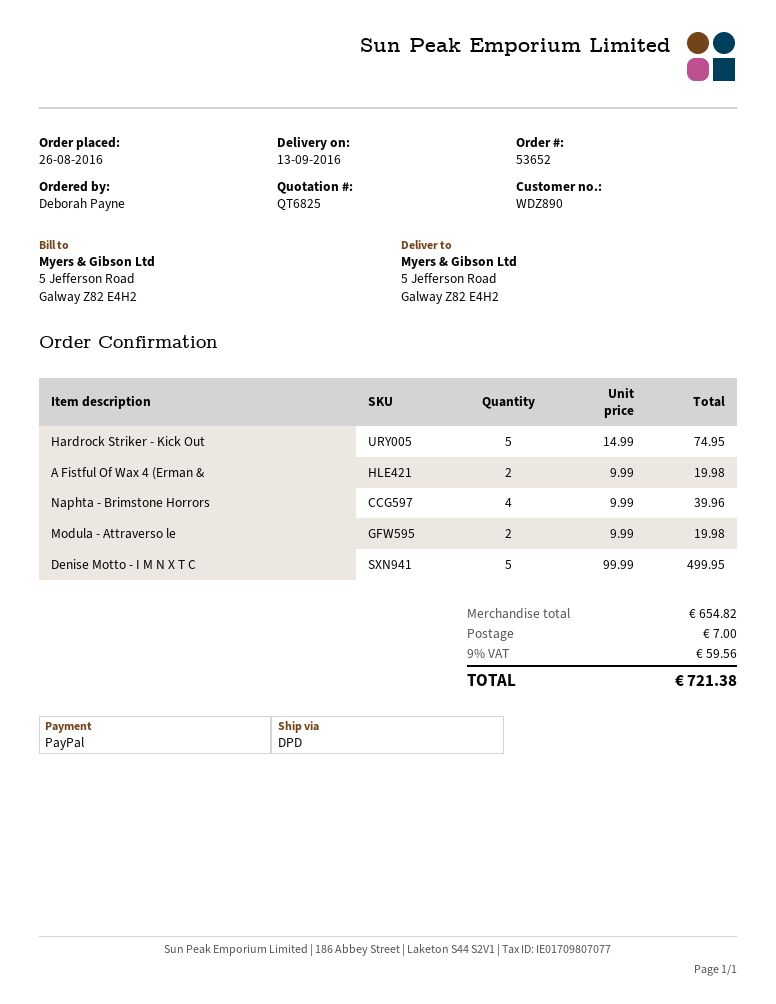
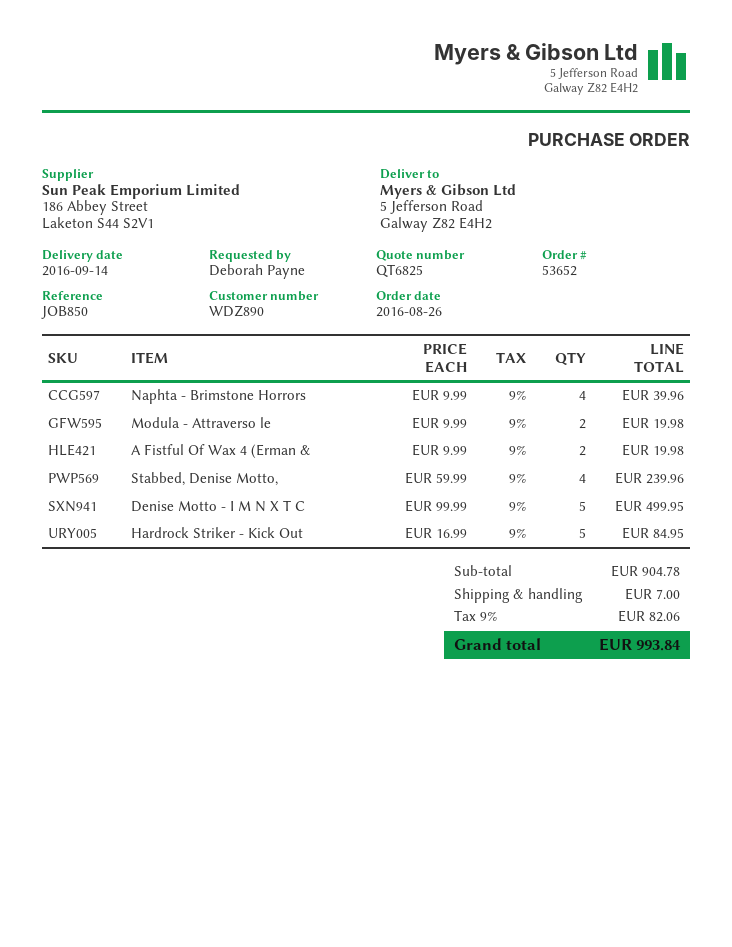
delivery date: 2016-09-13 -> 2016-09-14
Hardrock Striker - Kick Out: 5 x 14.99 = 74.95 -> 5 x 16.99 = 84.95
Stabbed, Denise Motto,: none -> 4 x 59.99 = 239.96
subtotal: 654.82 -> 904.78
tax: 9% = 59.56 -> 9% = 82.06
total: 721.38 -> 993.84

